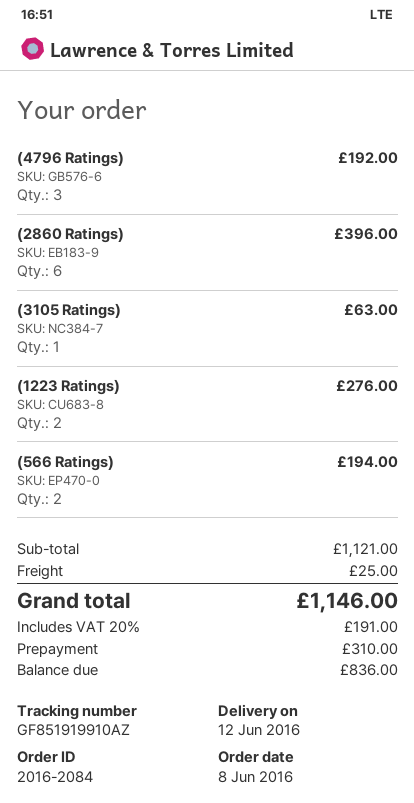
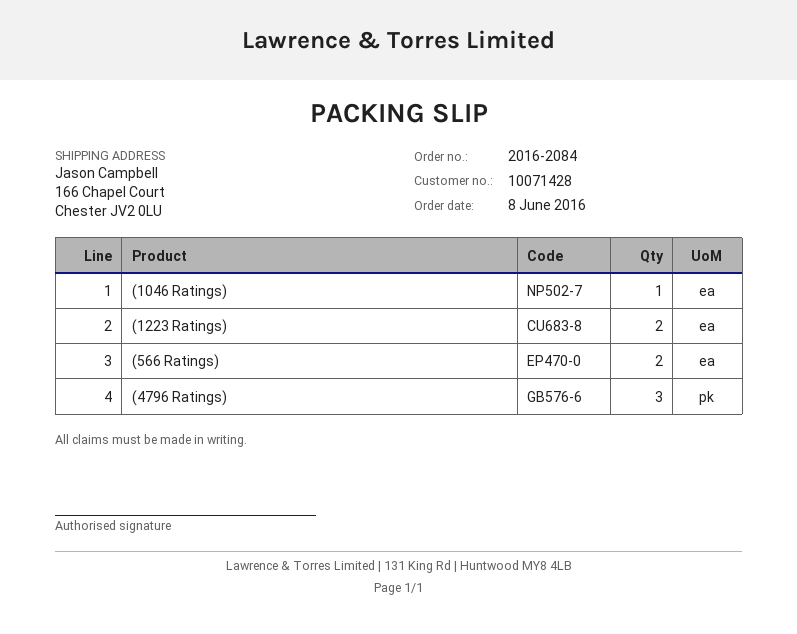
(2860 Ratings): 6 -> none
(3105 Ratings): 1 -> none
(1046 Ratings): none -> 1

